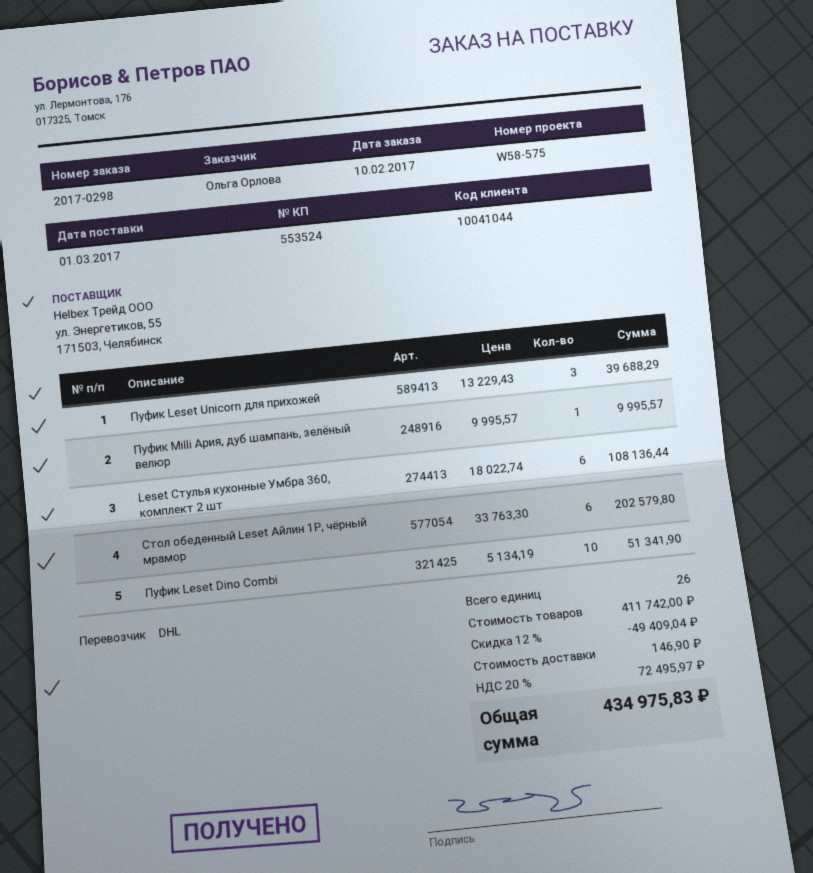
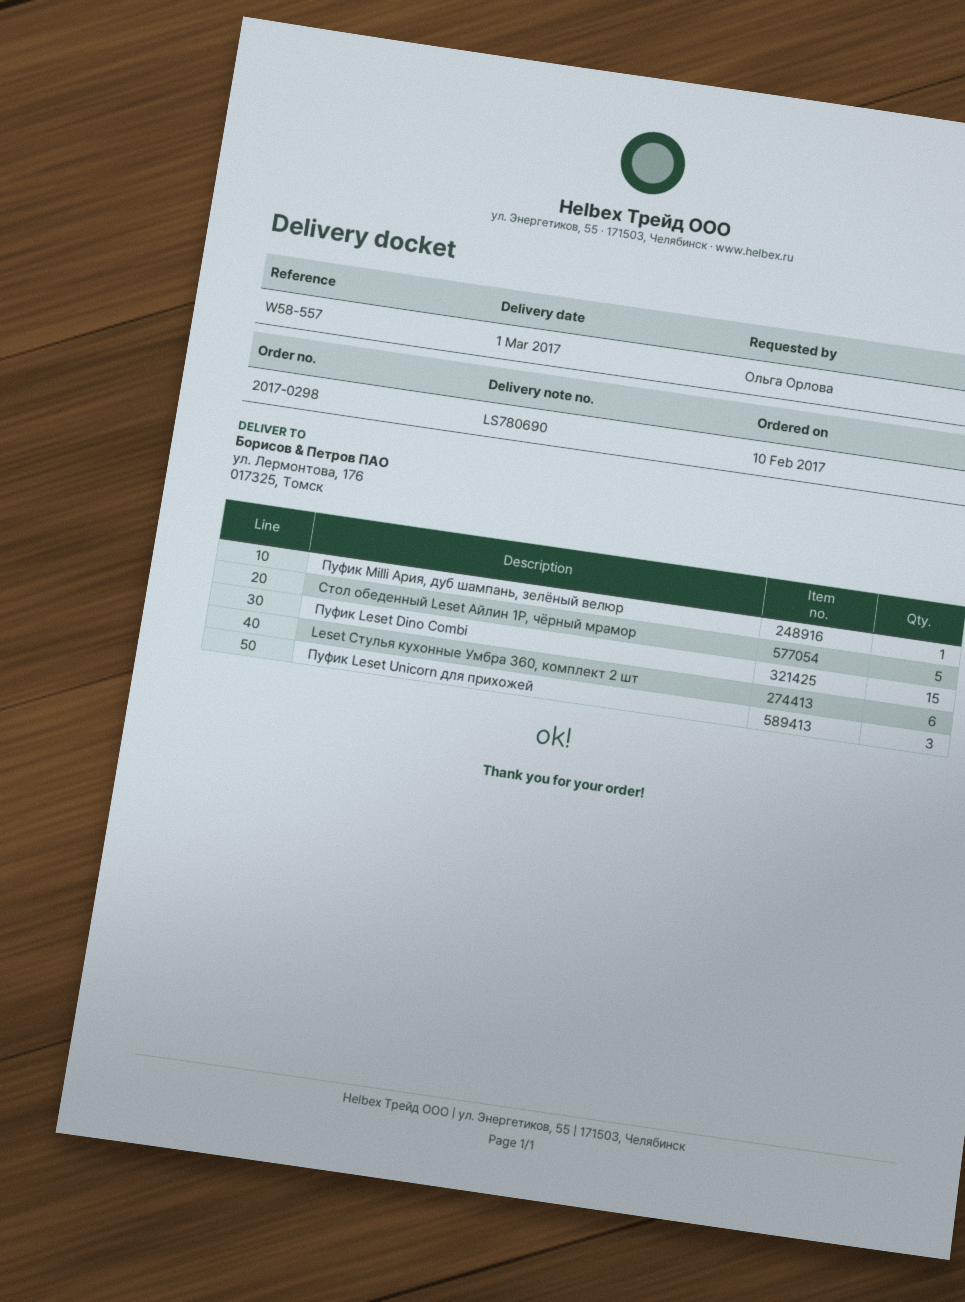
reference: W58-575 -> W58-557
Стол обеденный Leset Айлин 1Р, чёрный мрамор: 6 -> 5
Пуфик Leset Dino Combi: 10 -> 15

